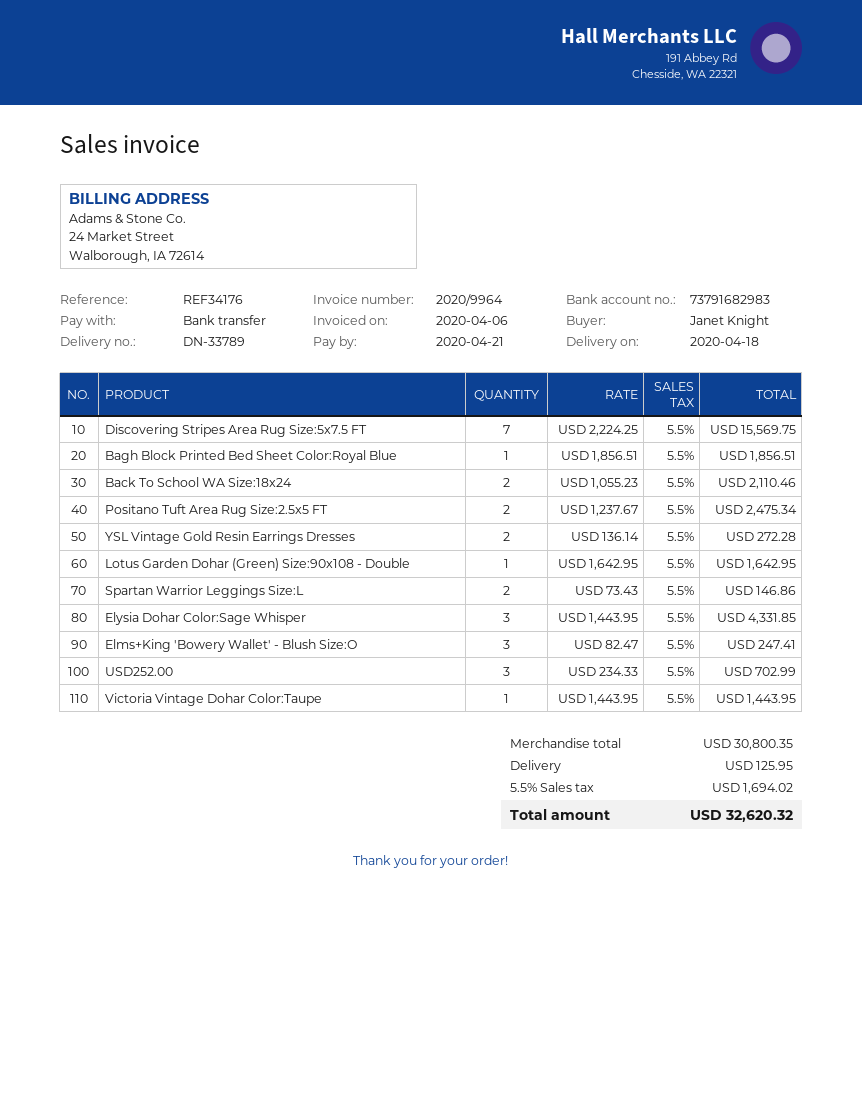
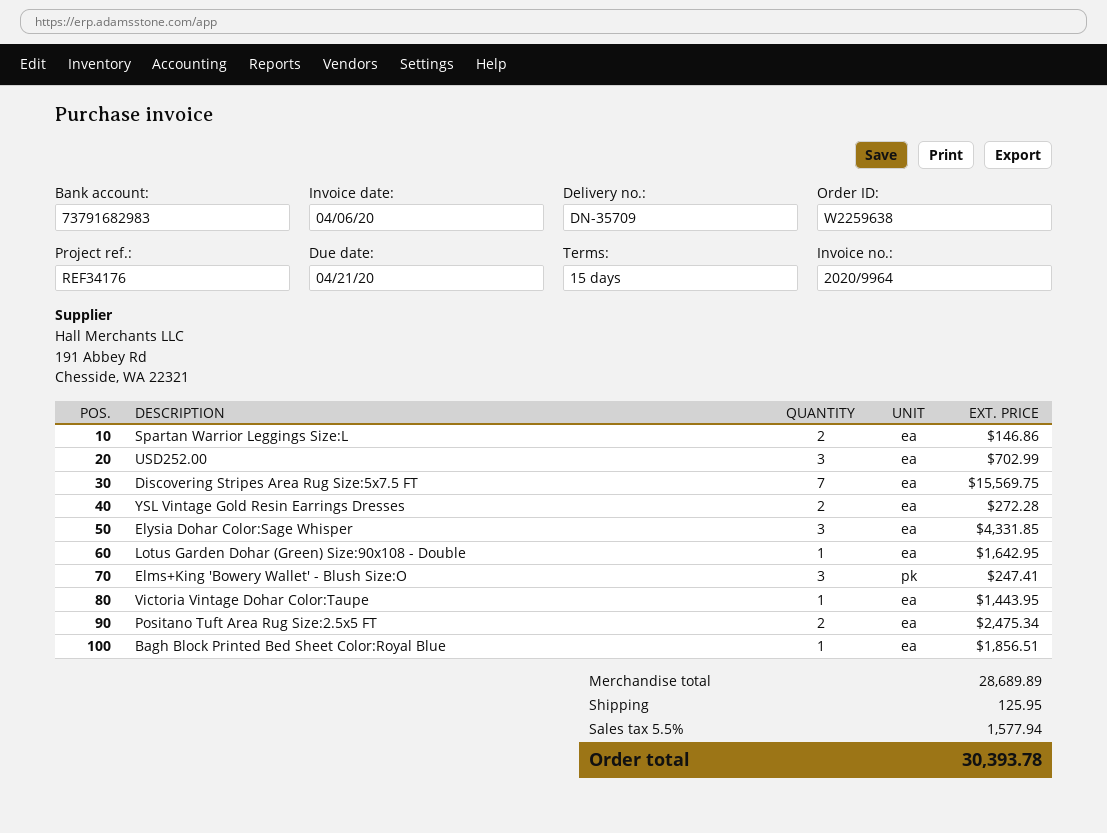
delivery note number: DN-33789 -> DN-35709
Back To School WA Size:18x24: 2 for 2110.46 -> none
subtotal: 30800.35 -> 28689.89
tax: 5.5% = 1694.02 -> 5.5% = 1577.94
total: 32620.32 -> 30393.78

